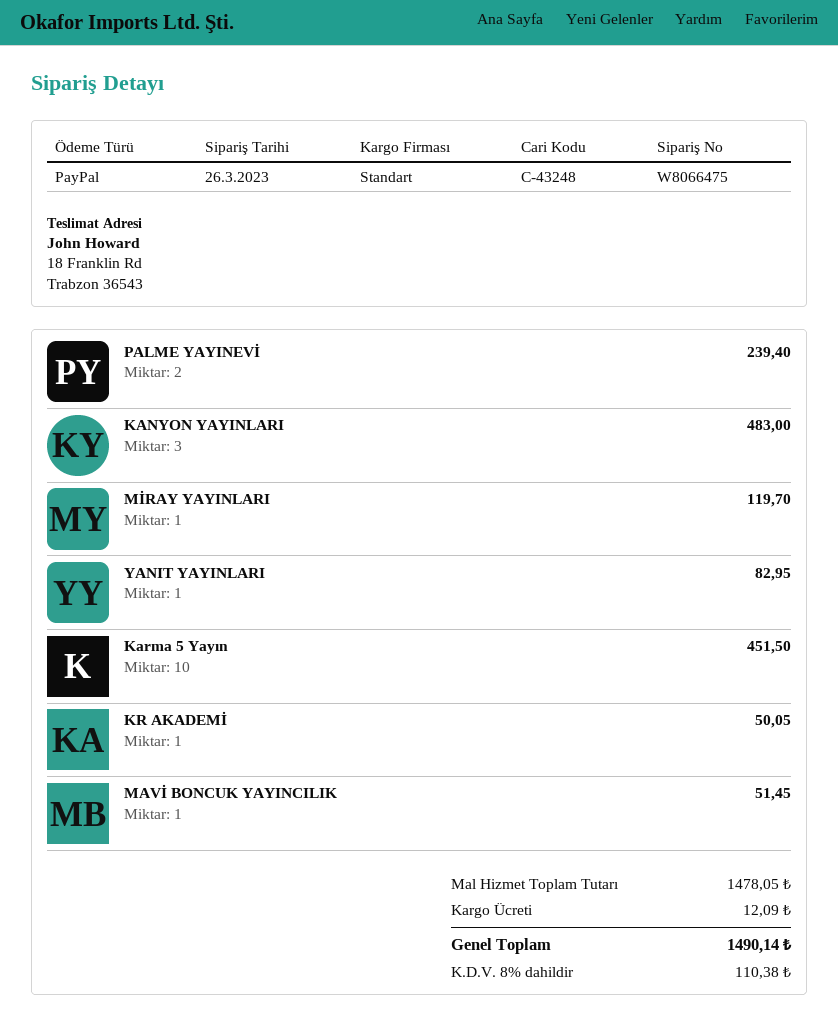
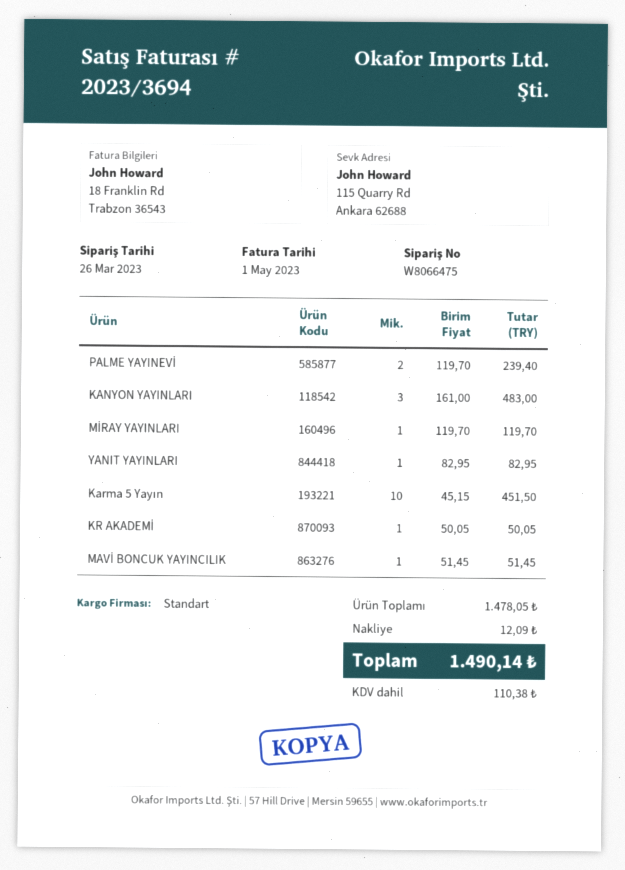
ship to: 18 Franklin Rd, Trabzon 36543 -> 115 Quarry Rd, Ankara 62688

